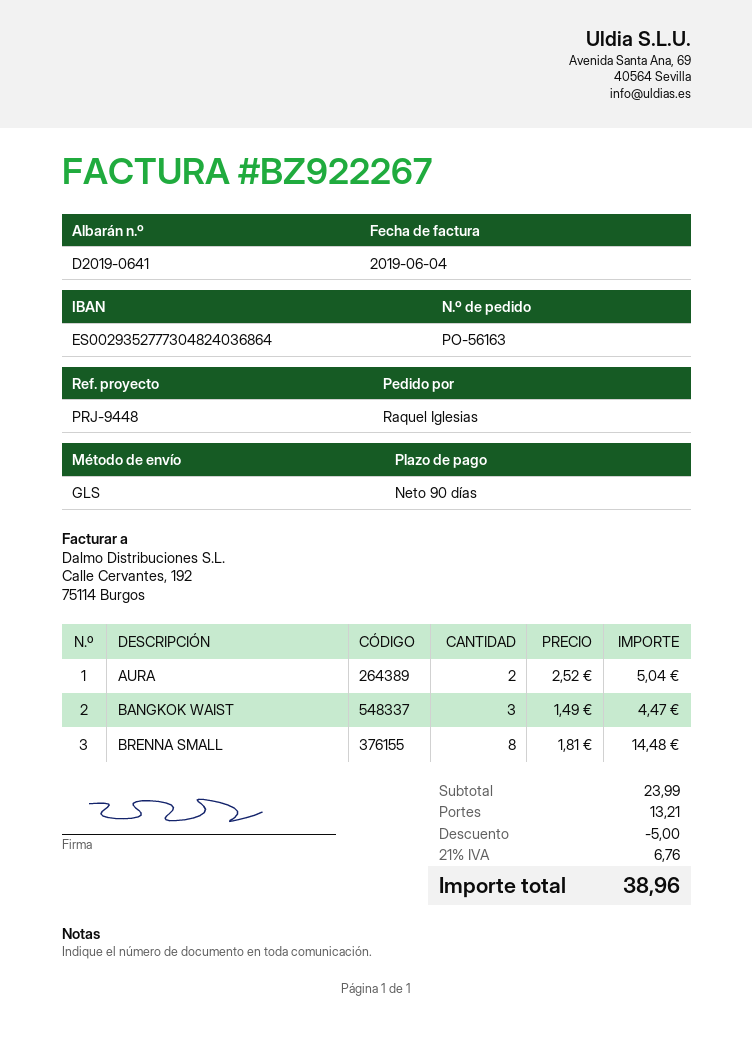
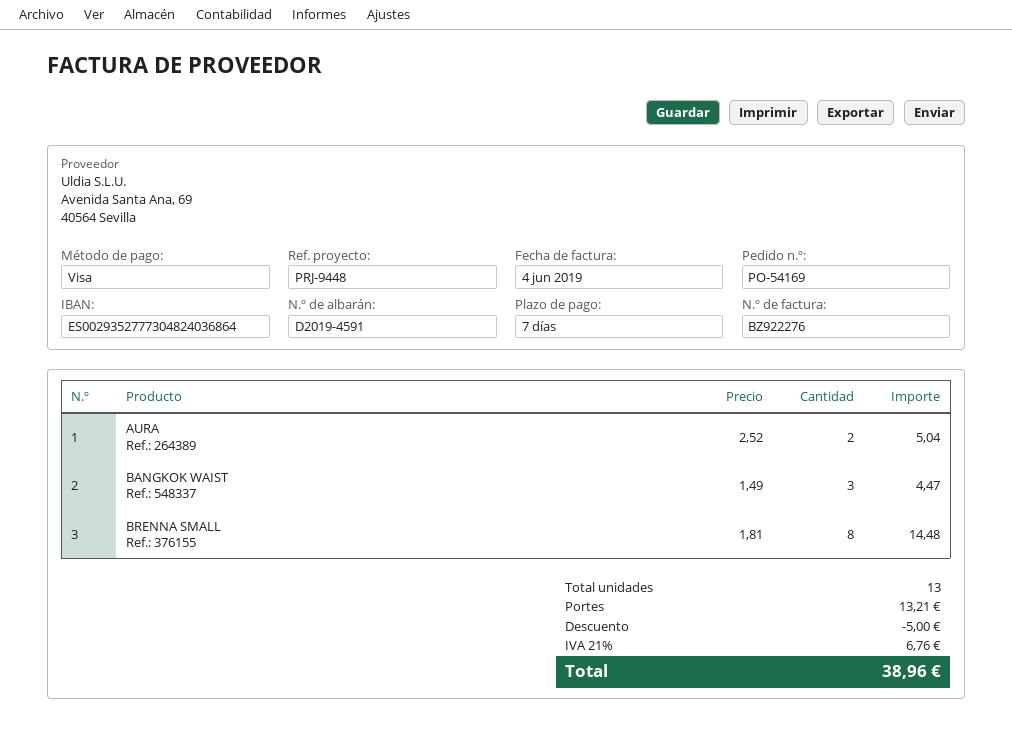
order number: PO-56163 -> PO-54169
delivery note number: D2019-0641 -> D2019-4591
invoice number: BZ922267 -> BZ922276
payment terms: 90 days -> 7 days

